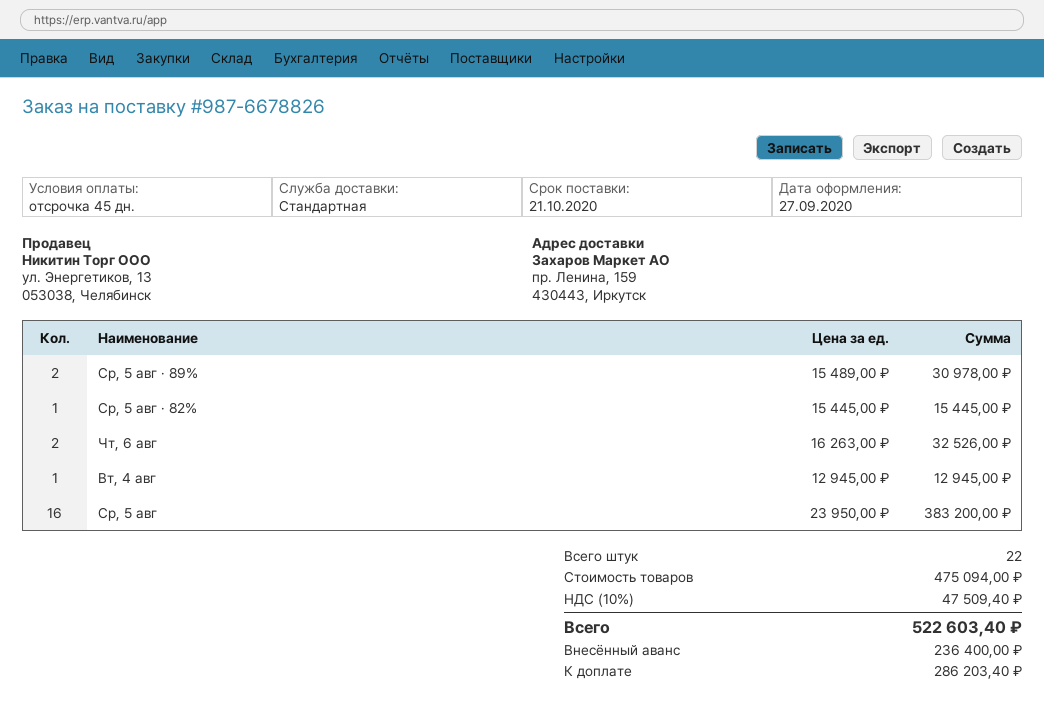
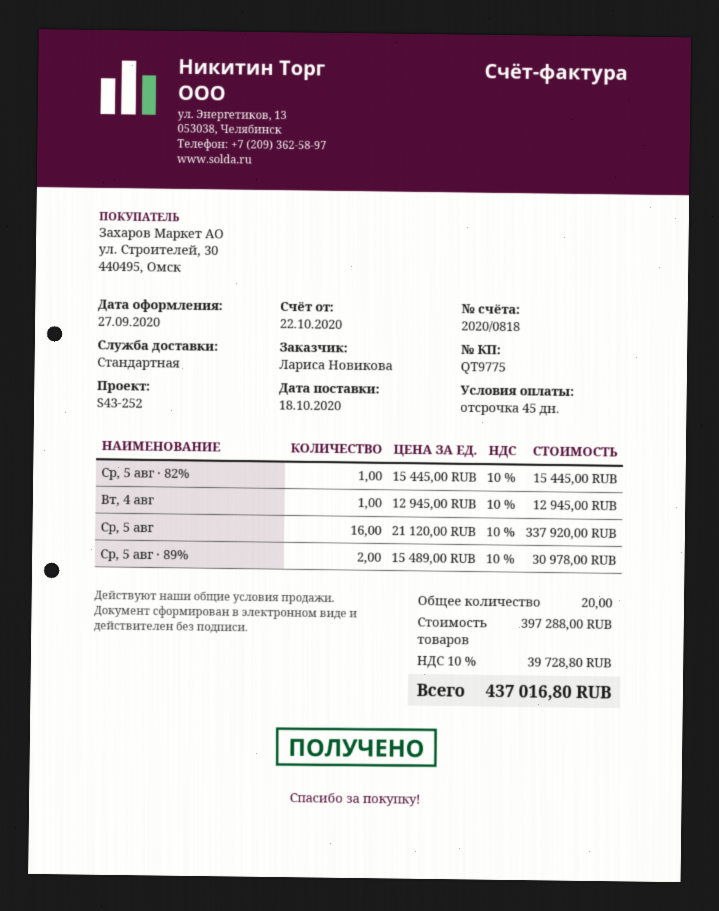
delivery date: 2020-10-21 -> 2020-10-18
Чт, 6 авг: 2 x 16263.00 = 32526.00 -> none
Ср, 5 авг: 16 x 23950.00 = 383200.00 -> 16 x 21120.00 = 337920.00
total quantity: 22 -> 20
subtotal: 475094.00 -> 397288.00
tax: 10% = 47509.40 -> 10% = 39728.80
total: 522603.40 -> 437016.80

